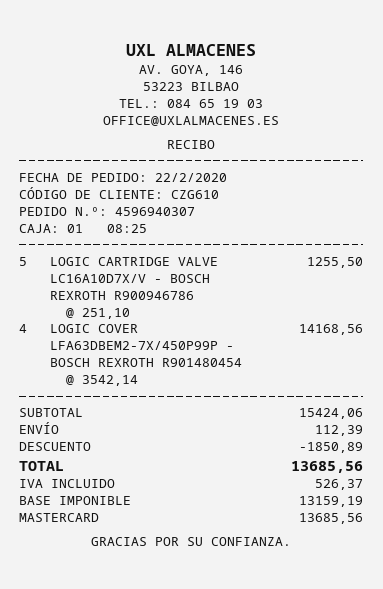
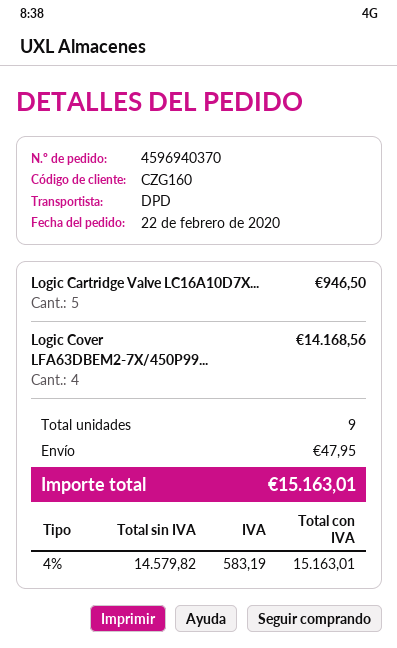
order number: 4596940307 -> 4596940370
customer number: CZG610 -> CZG160
LOGIC CARTRIDGE VALVE LC16A10D7X/V - BOSCH REXROTH R900946786: 5 for 1255.50 -> 5 for 946.50
discount: 1850.89 -> none
shipping: 112.39 -> 47.95
net: 13159.19 -> 14579.82
tax: 526.37 -> 583.19
total: 13685.56 -> 15163.01

